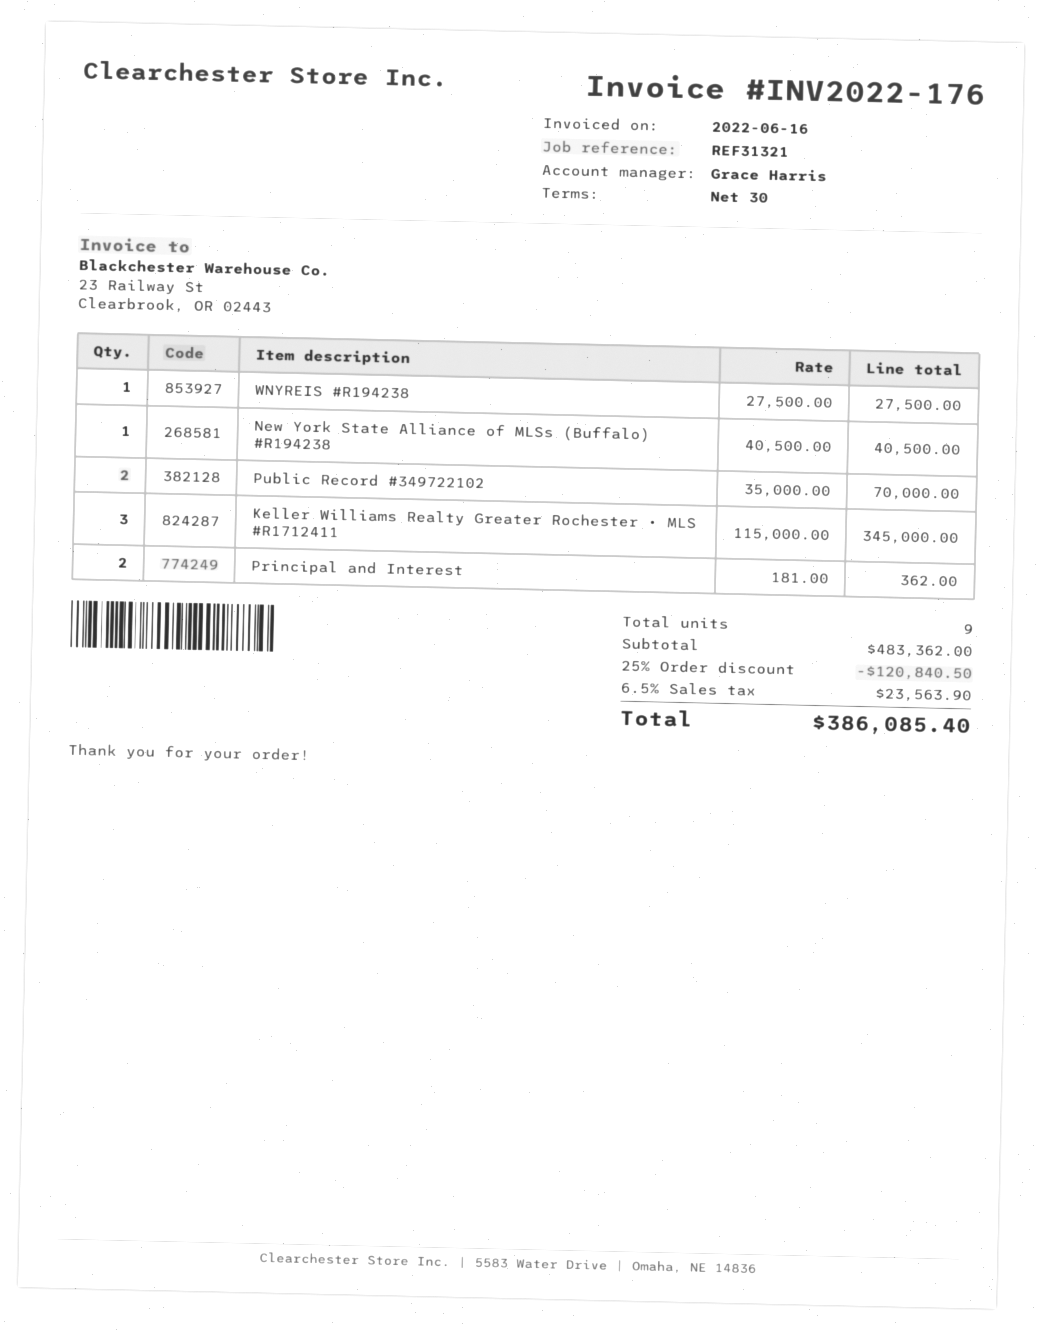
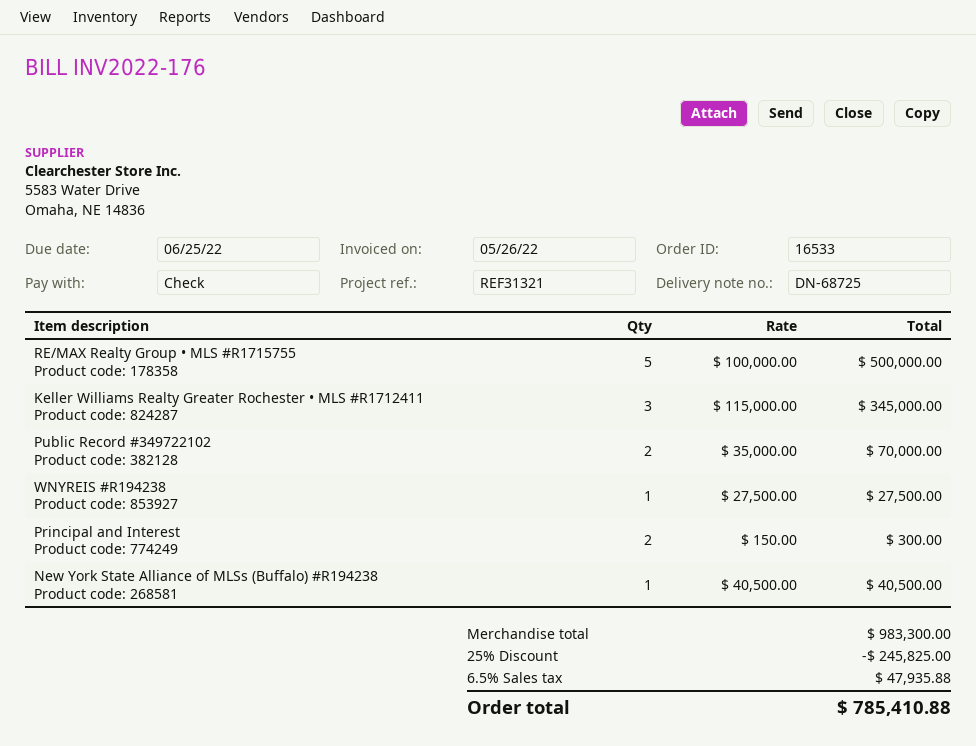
invoice date: 2022-06-16 -> 2022-05-26
Principal and Interest: 2 x 181.00 = 362.00 -> 2 x 150.00 = 300.00
RE/MAX Realty Group • MLS #R1715755: none -> 5 x 100000.00 = 500000.00
subtotal: 483362.00 -> 983300.00
discount: 25% = 120840.50 -> 25% = 245825.00
tax: 6.5% = 23563.90 -> 6.5% = 47935.88
total: 386085.40 -> 785410.88

